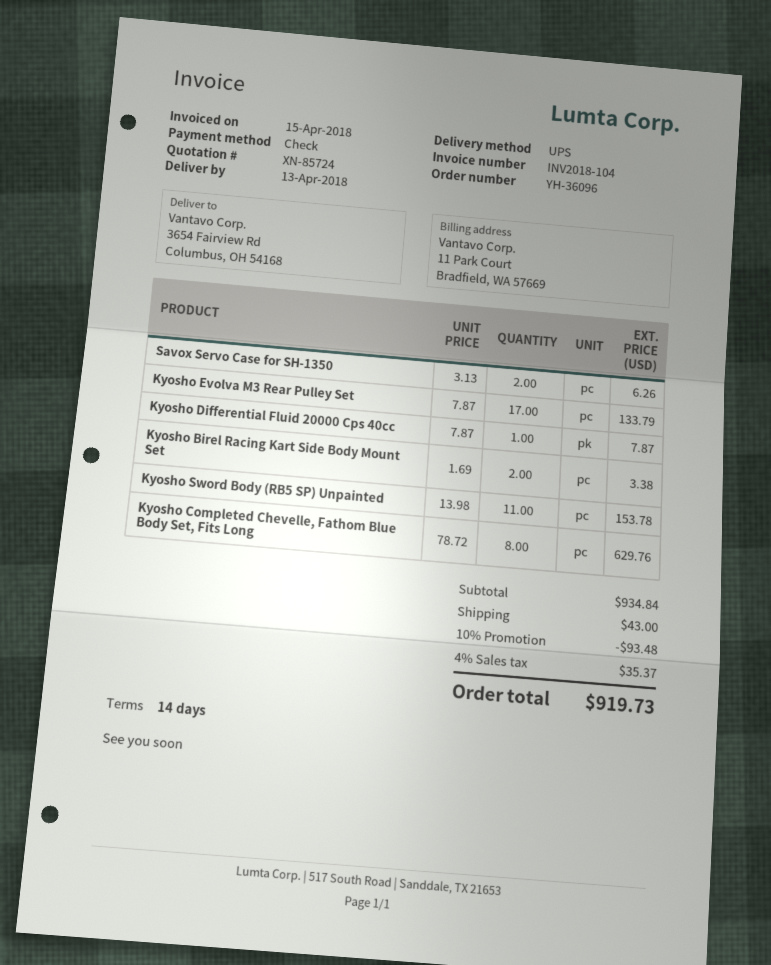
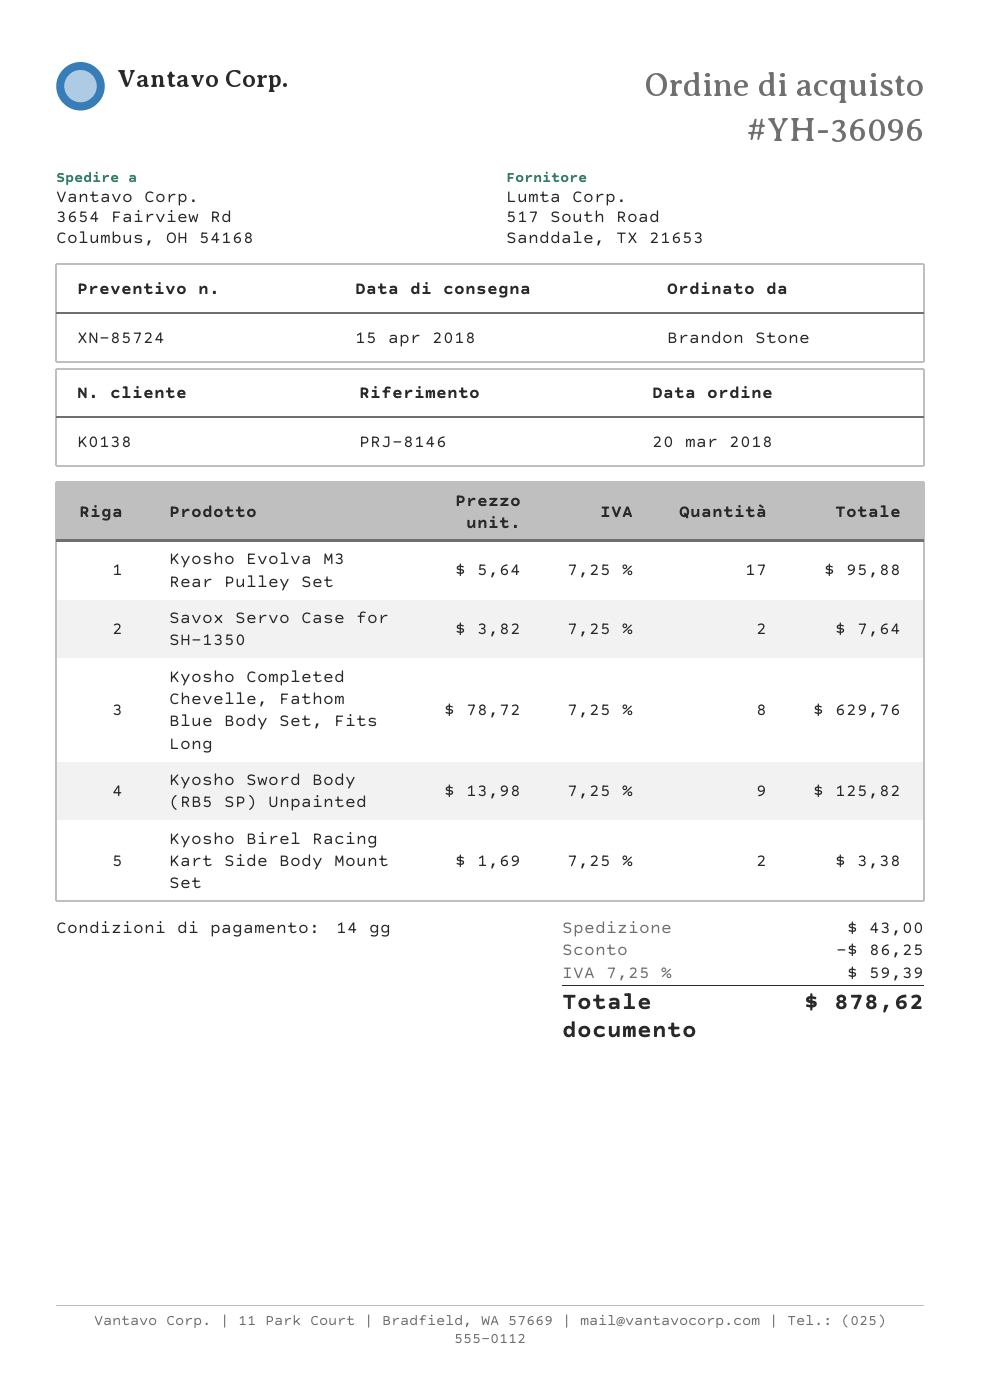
delivery date: 2018-04-13 -> 2018-04-15
Savox Servo Case for SH-1350: 2 x 3.13 = 6.26 -> 2 x 3.82 = 7.64
Kyosho Evolva M3 Rear Pulley Set: 17 x 7.87 = 133.79 -> 17 x 5.64 = 95.88
Kyosho Differential Fluid 20000 Cps 40cc: 1 x 7.87 = 7.87 -> none
Kyosho Sword Body (RB5 SP) Unpainted: 11 x 13.98 = 153.78 -> 9 x 13.98 = 125.82
discount: 93.48 -> 86.25
tax: 4% = 35.37 -> 7.25% = 59.39
total: 919.73 -> 878.62

